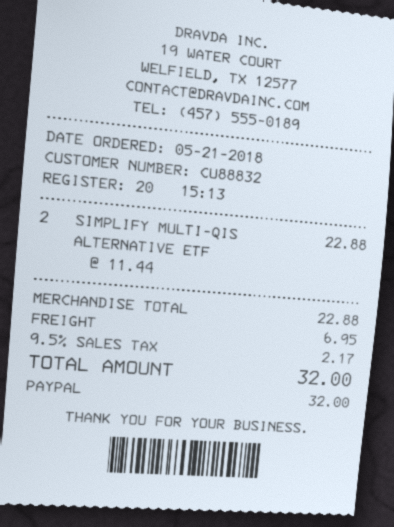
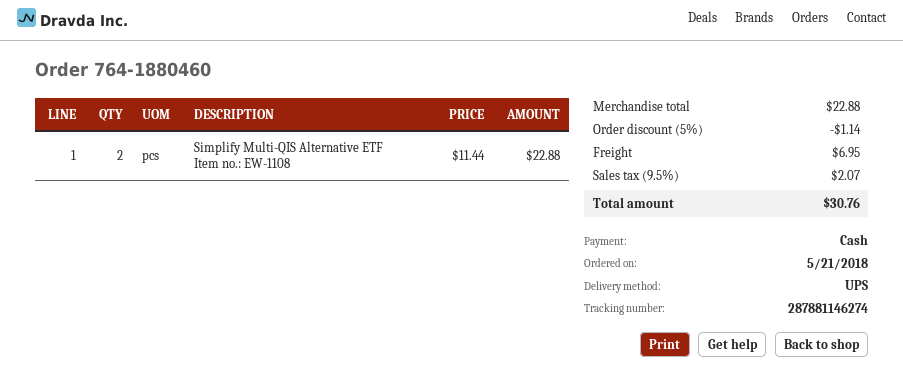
payment method: PayPal -> cash
discount: none -> 5% = 1.14
tax: 9.5% = 2.17 -> 9.5% = 2.07
total: 32.00 -> 30.76

